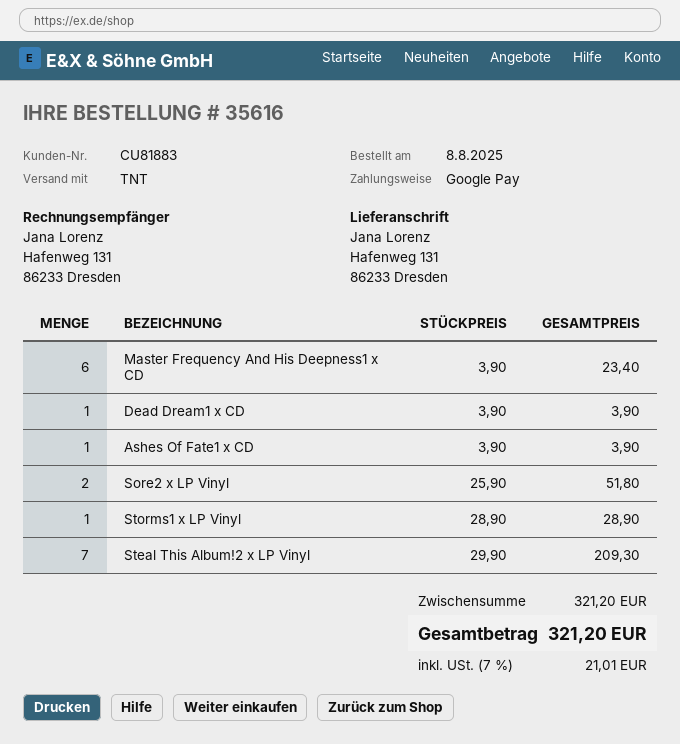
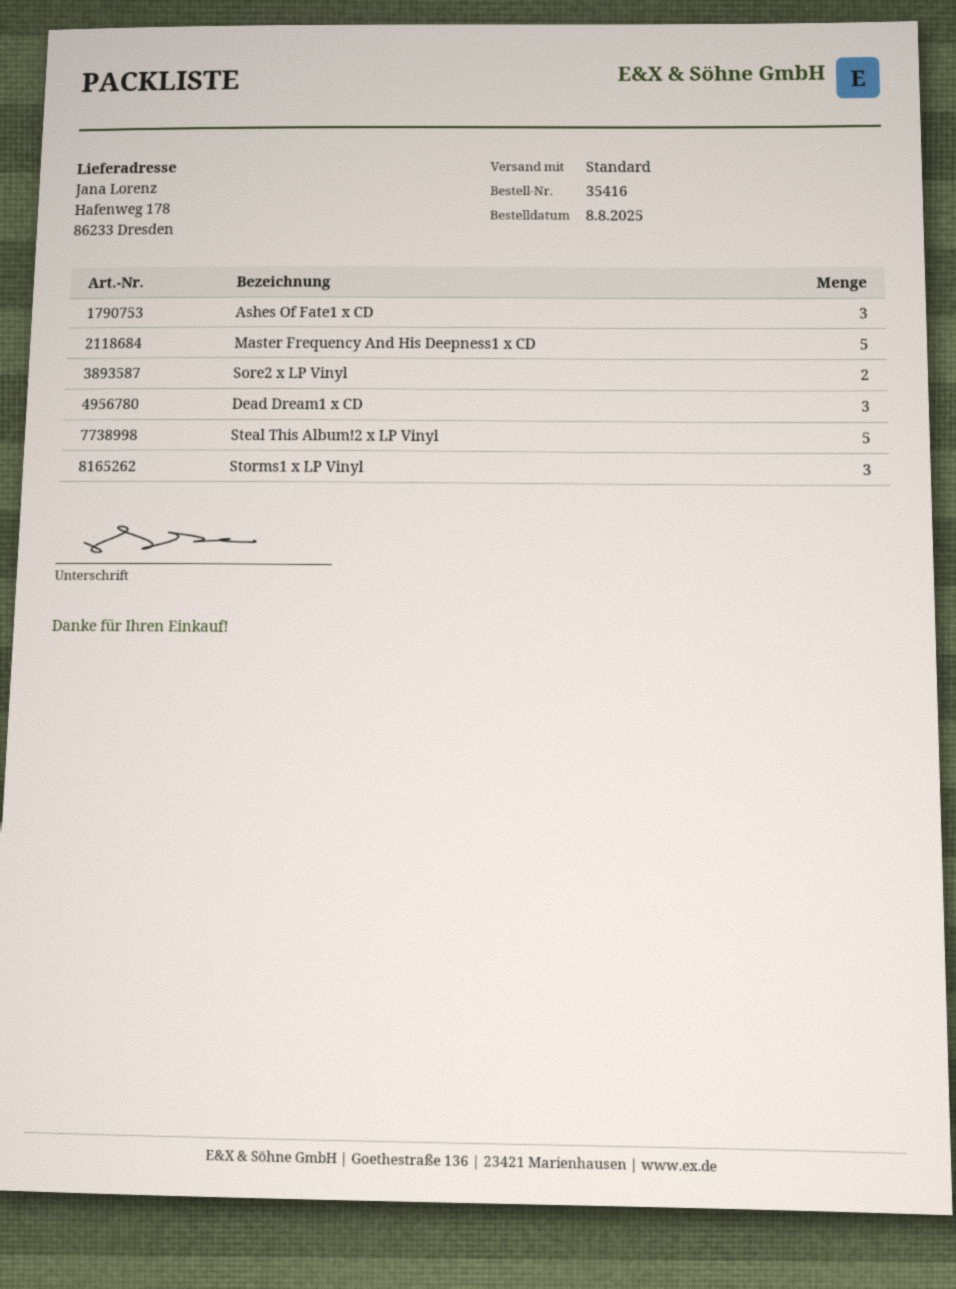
order number: 35616 -> 35416
shipping method: TNT -> standard
ship to: Hafenweg 131, 86233 Dresden -> Hafenweg 178, 86233 Dresden
Master Frequency And His Deepness1 x CD: 6 -> 5
Dead Dream1 x CD: 1 -> 3
Ashes Of Fate1 x CD: 1 -> 3
Storms1 x LP Vinyl: 1 -> 3
Steal This Album!2 x LP Vinyl: 7 -> 5

